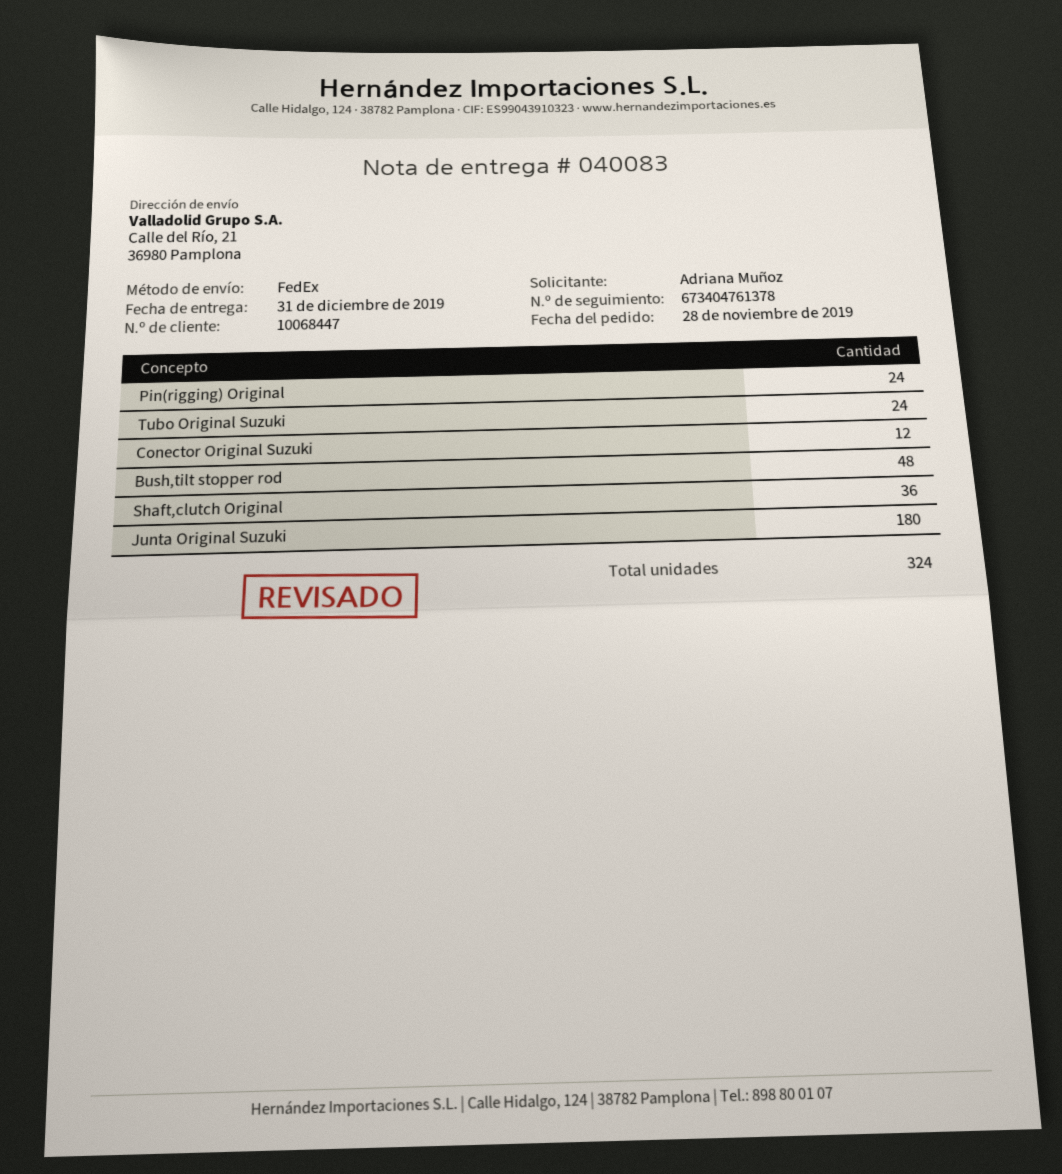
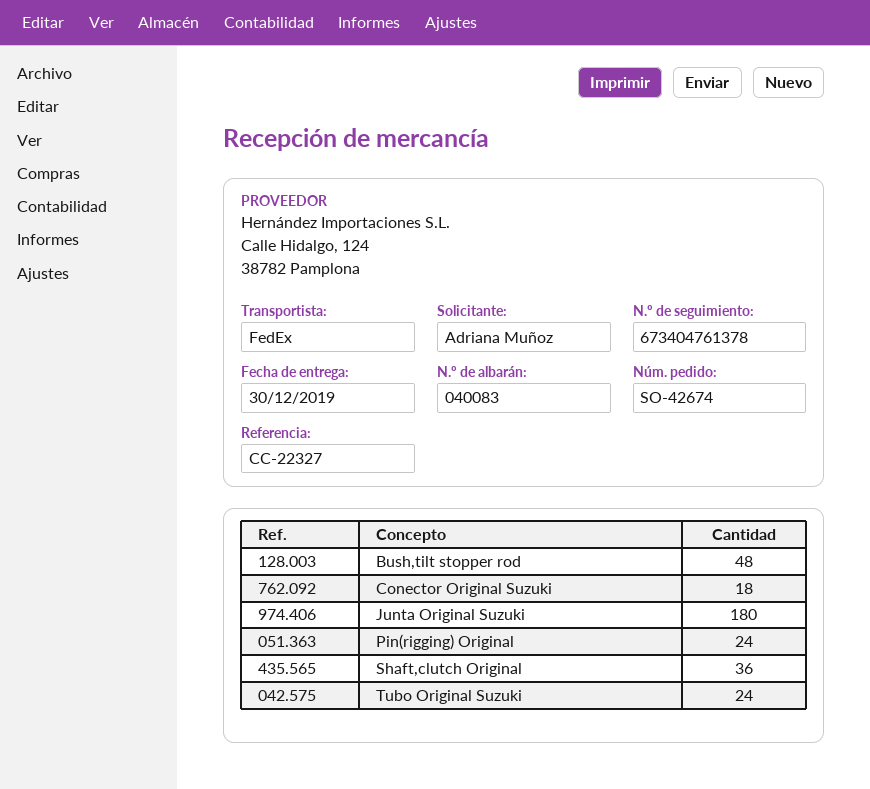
delivery date: 2019-12-31 -> 2019-12-30
Conector Original Suzuki: 12 -> 18

